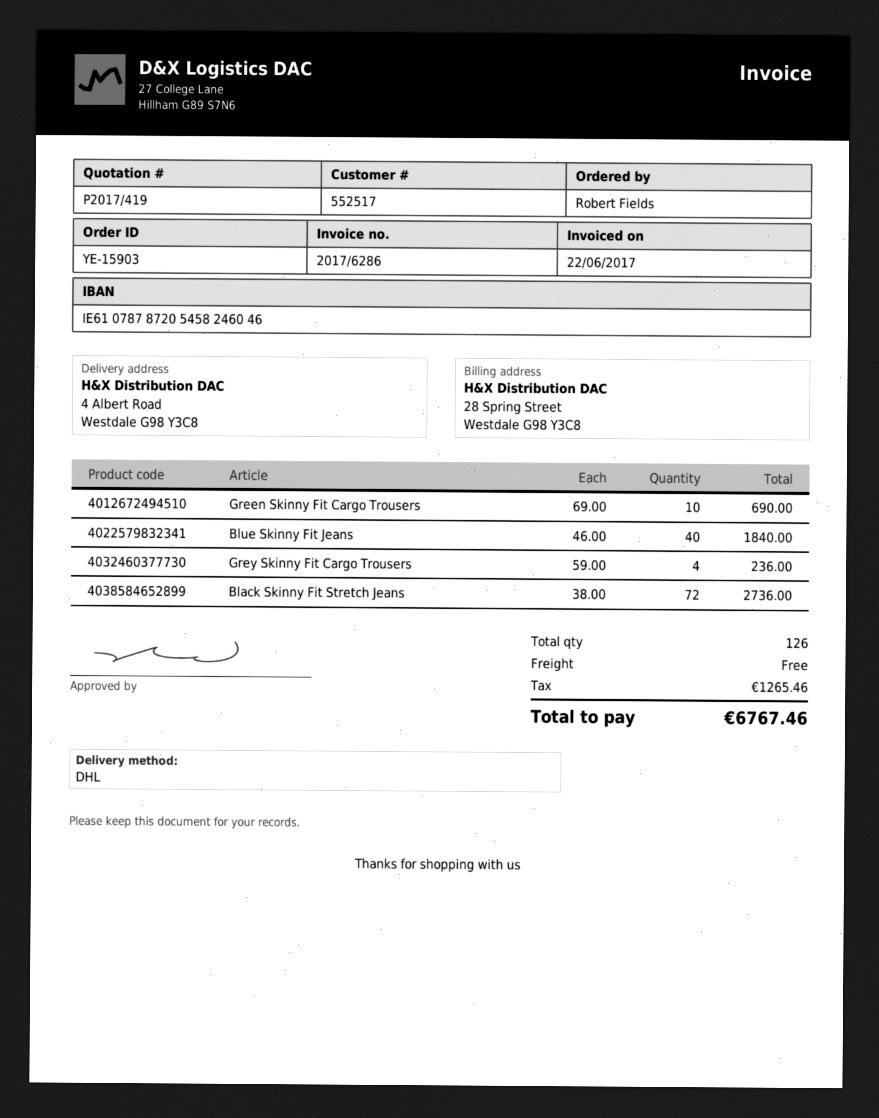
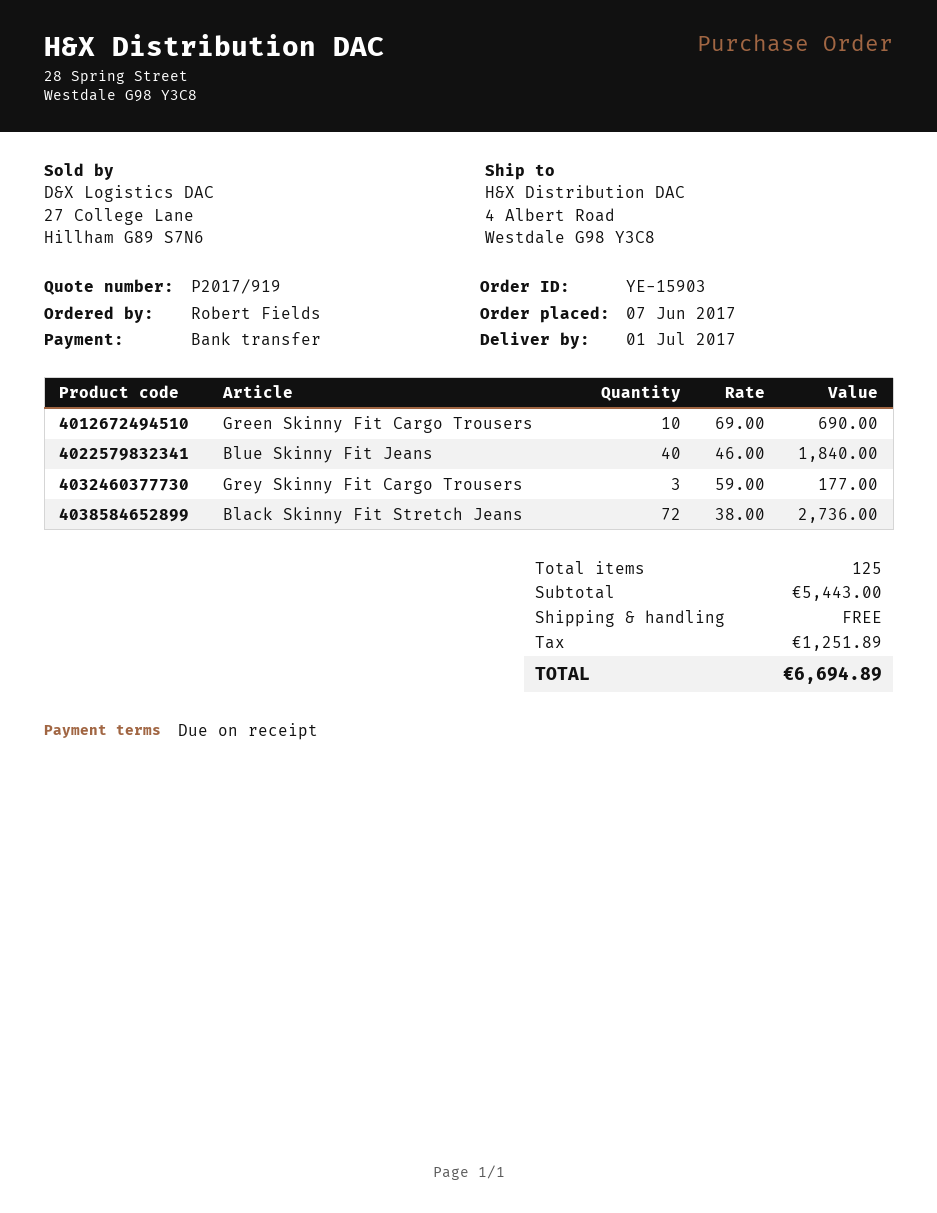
quote number: P2017/419 -> P2017/919
Grey Skinny Fit Cargo Trousers: 4 x 59.00 = 236.00 -> 3 x 59.00 = 177.00
total quantity: 126 -> 125
tax: 1265.46 -> 1251.89
total: 6767.46 -> 6694.89

